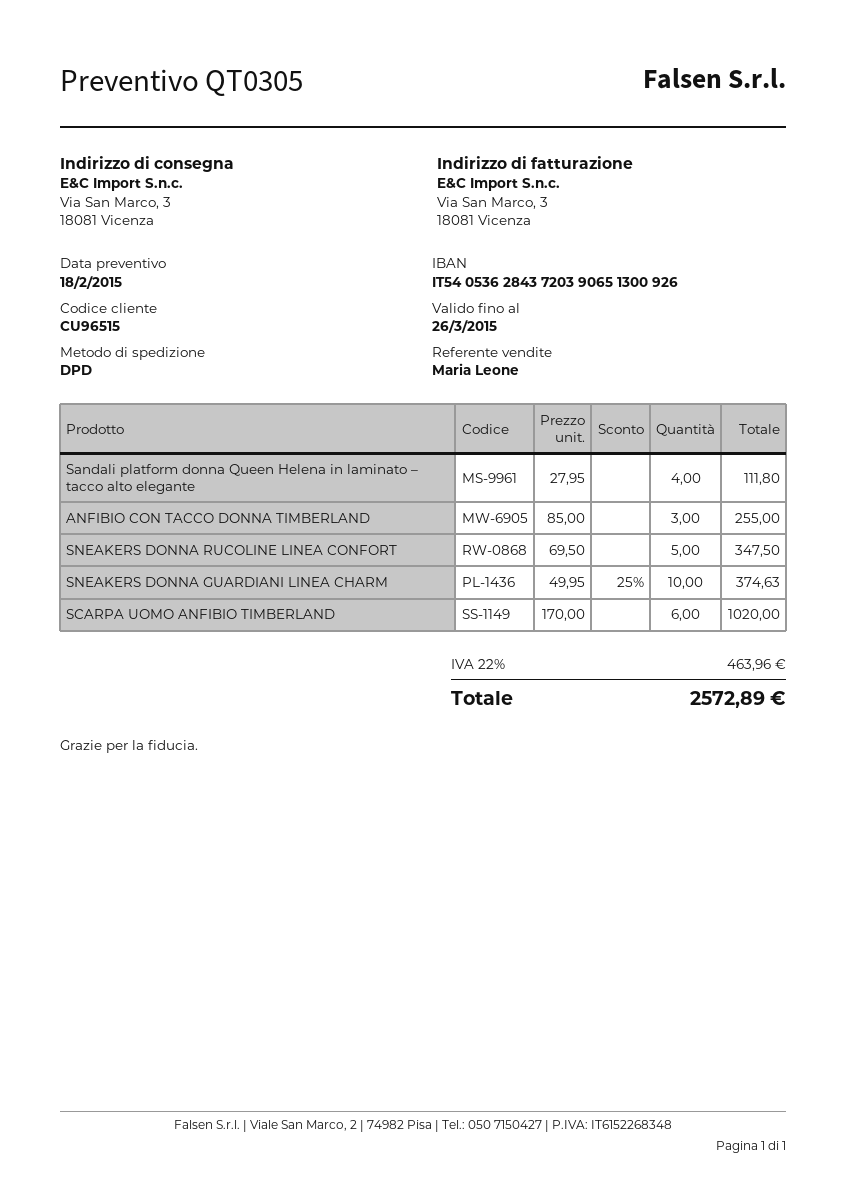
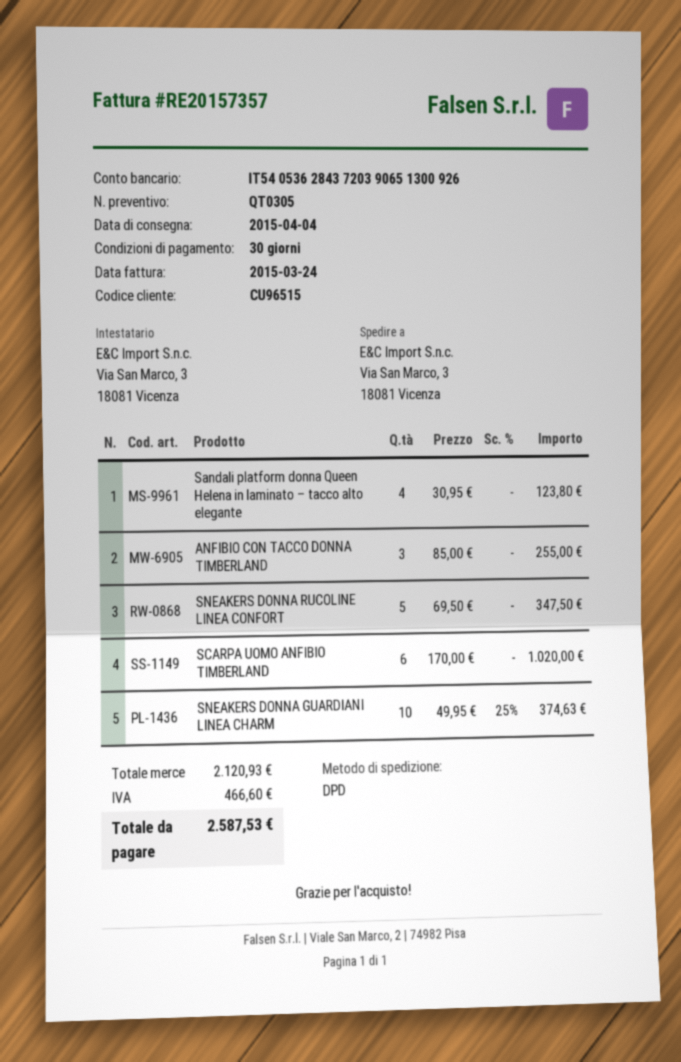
Sandali platform donna Queen Helena in laminato – tacco alto elegante: 4 x 27.95 = 111.80 -> 4 x 30.95 = 123.80
tax: 463.96 -> 466.60
total: 2572.89 -> 2587.53

